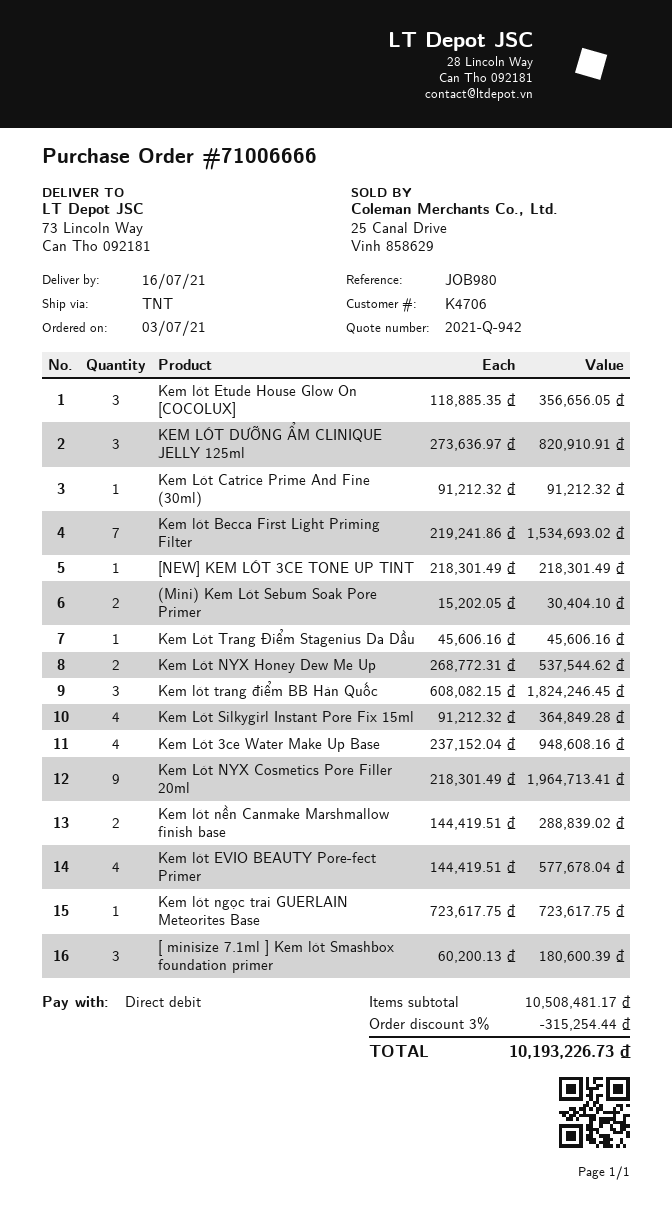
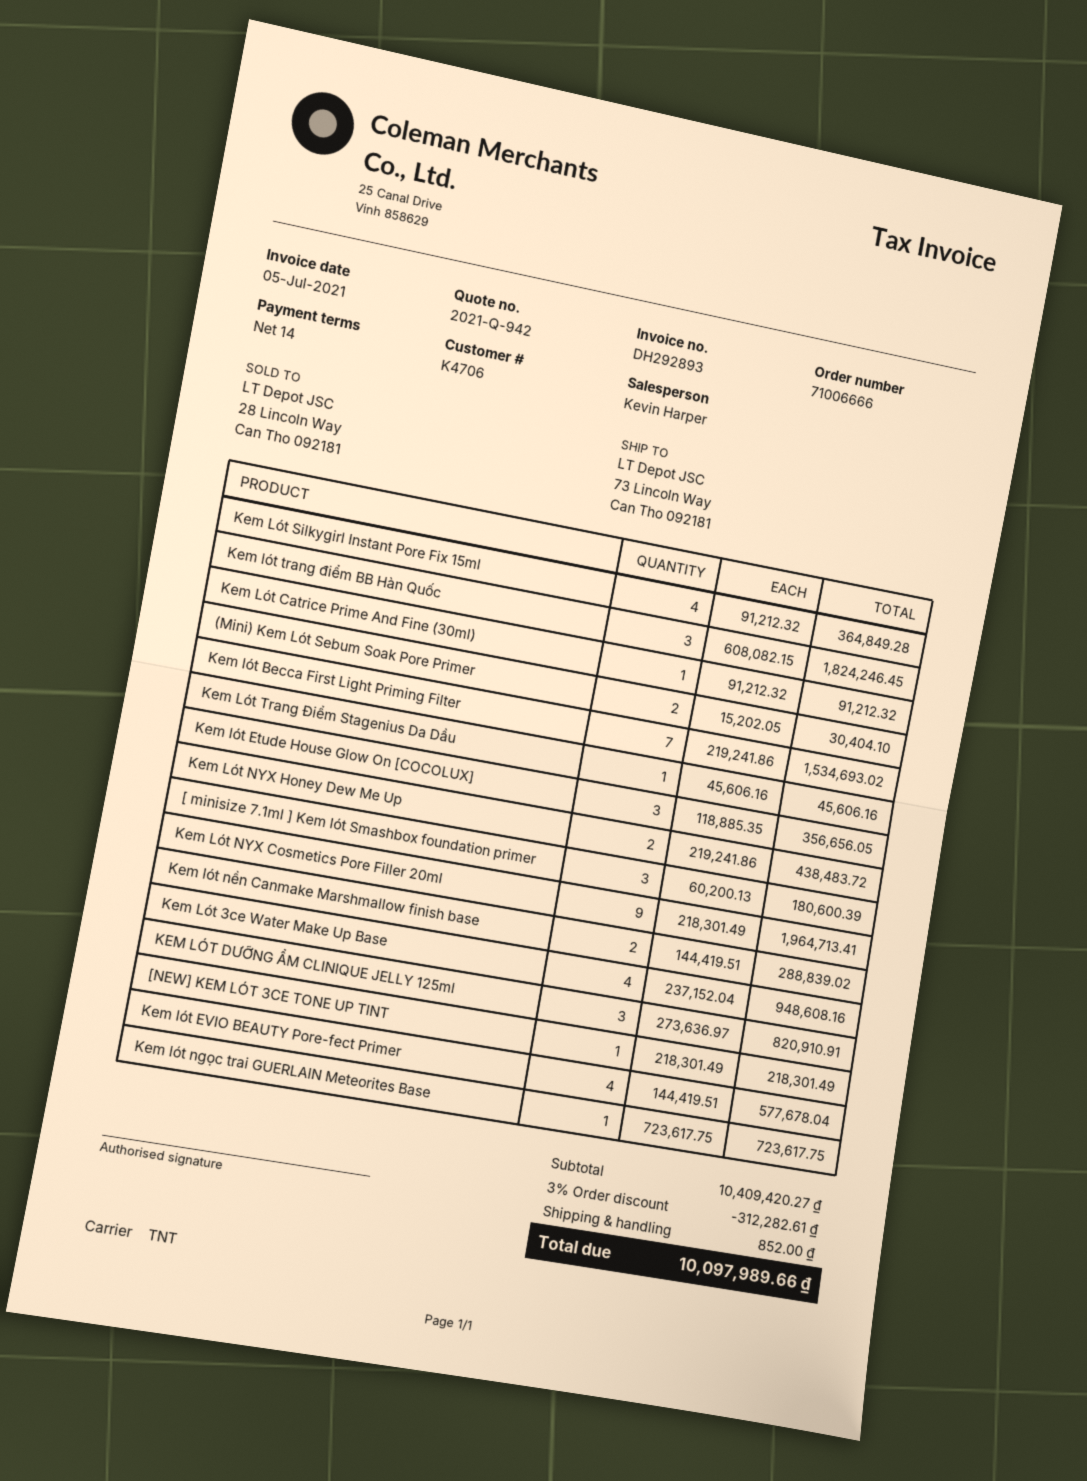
Kem Lót NYX Honey Dew Me Up: 2 x 268772.31 = 537544.62 -> 2 x 219241.86 = 438483.72
subtotal: 10508481.17 -> 10409420.27
discount: 3% = 315254.44 -> 3% = 312282.61
shipping: none -> 852.00
total: 10193226.73 -> 10097989.66

